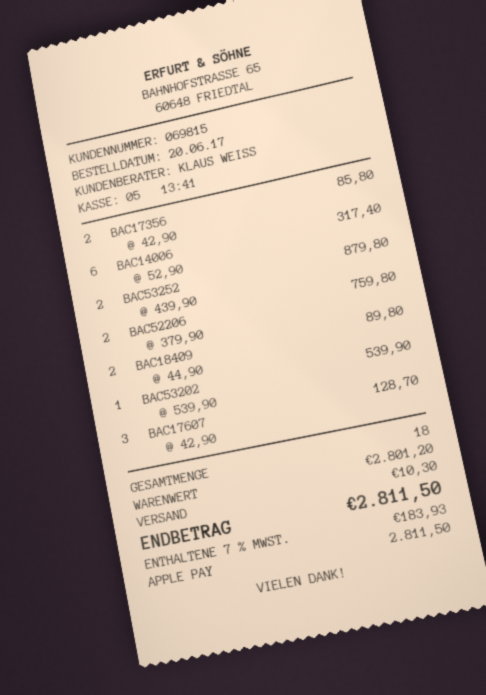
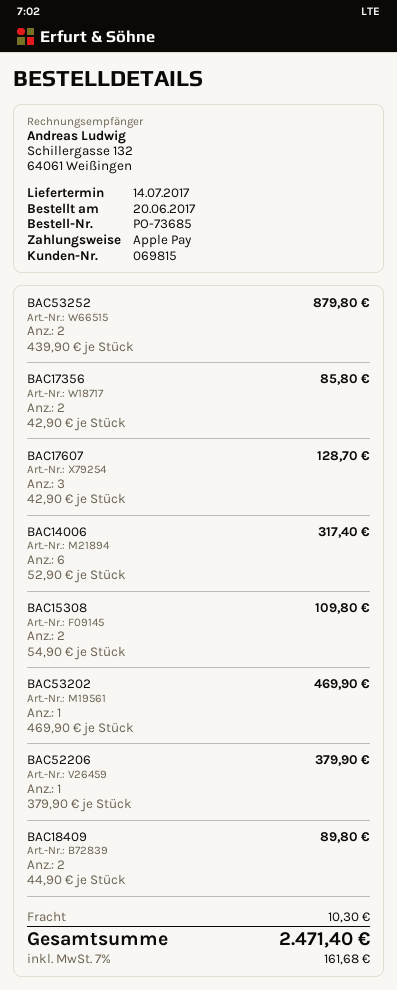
BAC52206: 2 x 379.90 = 759.80 -> 1 x 379.90 = 379.90
BAC53202: 1 x 539.90 = 539.90 -> 1 x 469.90 = 469.90
BAC15308: none -> 2 x 54.90 = 109.80
tax: 7% = 183.93 -> 7% = 161.68
total: 2811.50 -> 2471.40

